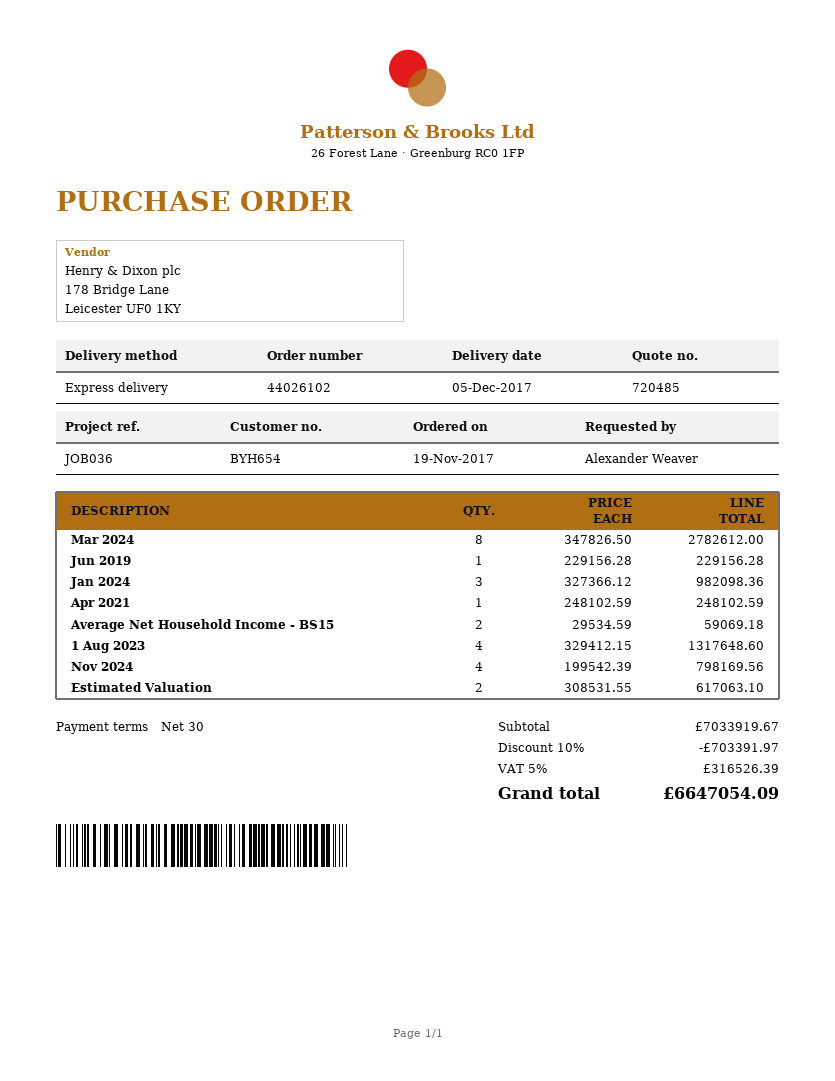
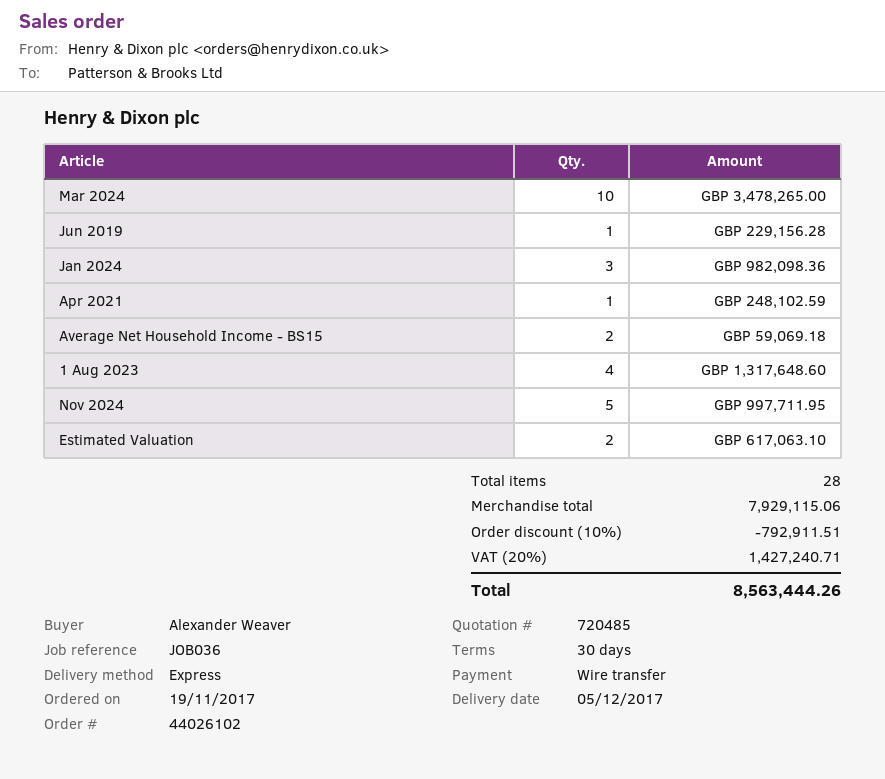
Mar 2024: 8 for 2782612.00 -> 10 for 3478265.00
Nov 2024: 4 for 798169.56 -> 5 for 997711.95
subtotal: 7033919.67 -> 7929115.06
discount: 10% = 703391.97 -> 10% = 792911.51
tax: 5% = 316526.39 -> 20% = 1427240.71
total: 6647054.09 -> 8563444.26

